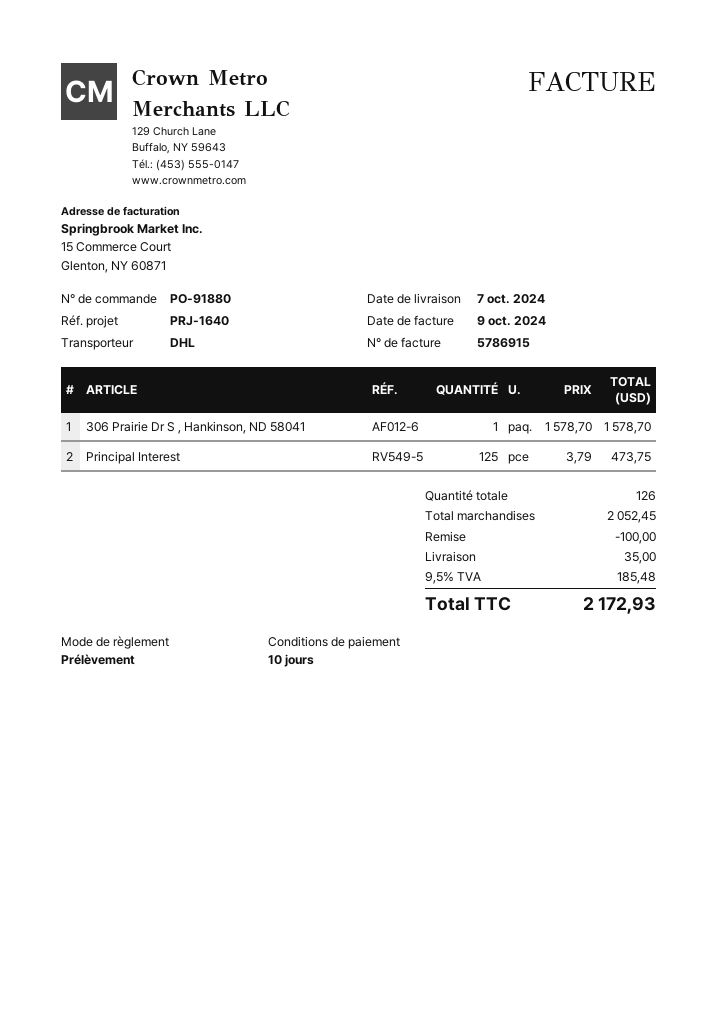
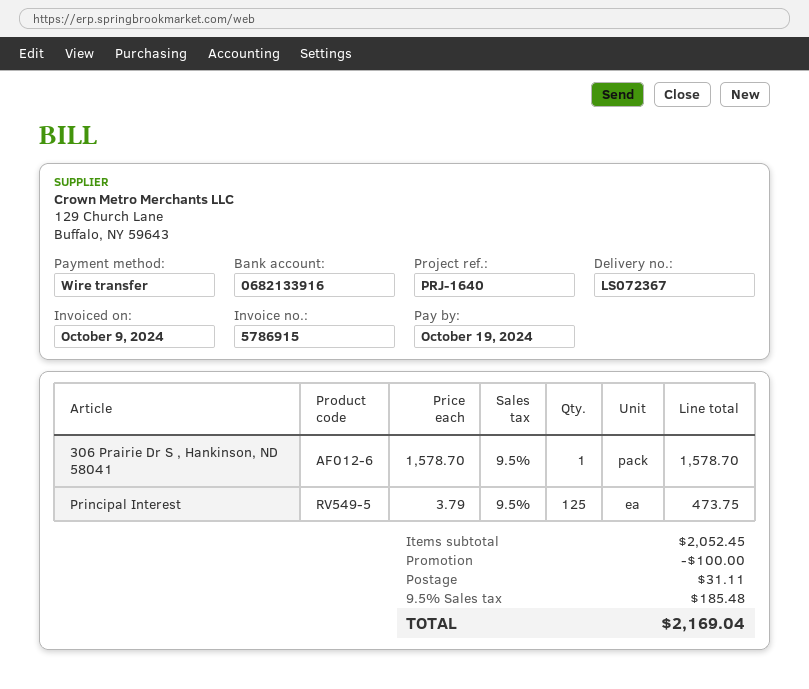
payment method: direct debit -> bank transfer
shipping: 35.00 -> 31.11
total: 2172.93 -> 2169.04

